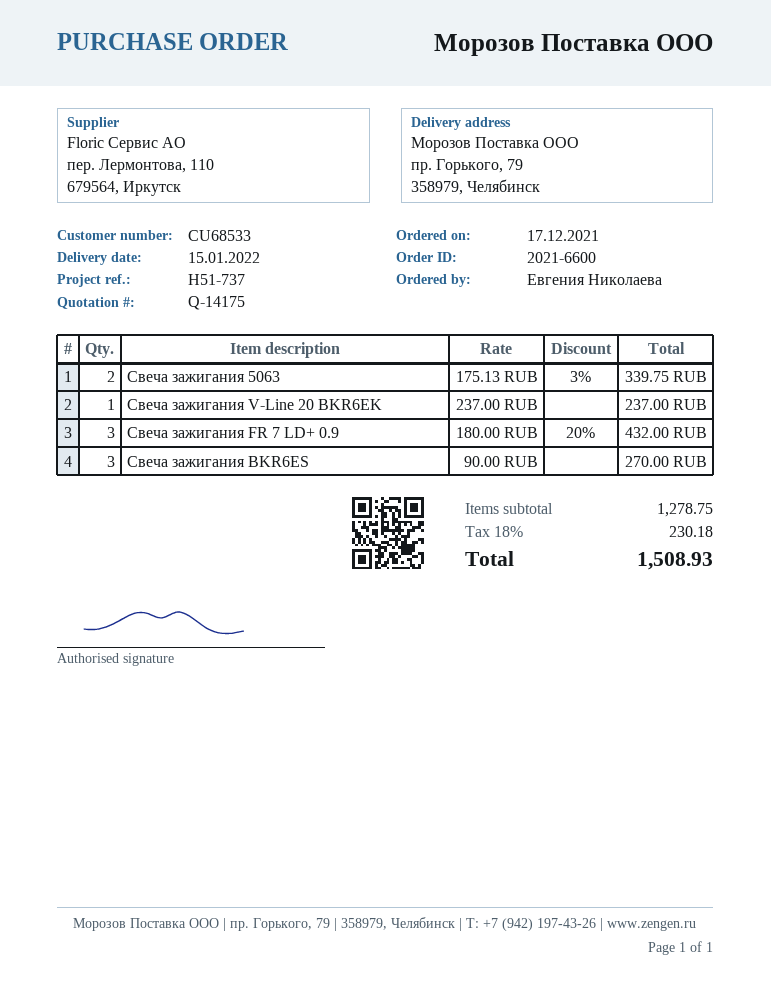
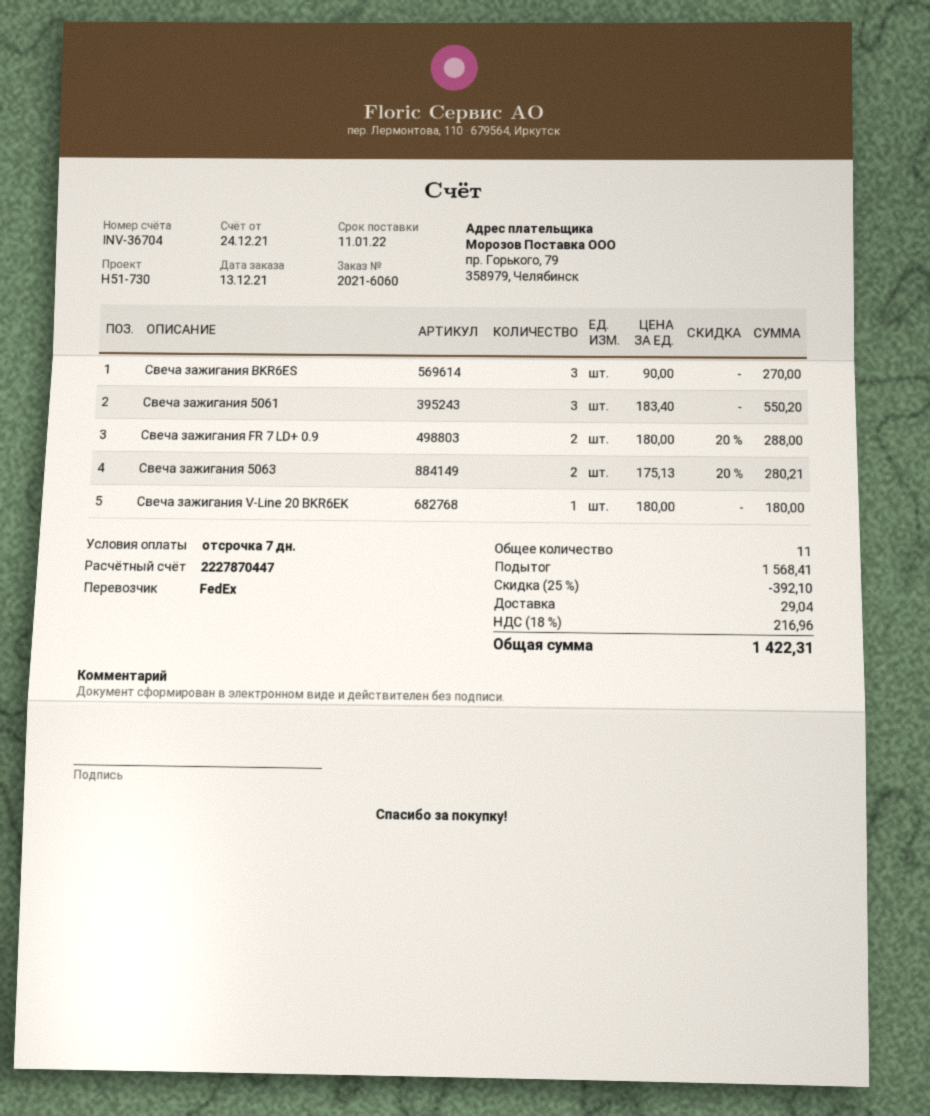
order number: 2021-6600 -> 2021-6060
order date: 2021-12-17 -> 2021-12-13
delivery date: 2022-01-15 -> 2022-01-11
reference: H51-737 -> H51-730
Свеча зажигания 5063: 2 x 175.13 - 3% = 339.75 -> 2 x 175.13 - 20% = 280.21
Свеча зажигания V-Line 20 BKR6EK: 1 x 237.00 = 237.00 -> 1 x 180.00 = 180.00
Свеча зажигания FR 7 LD+ 0.9: 3 x 180.00 - 20% = 432.00 -> 2 x 180.00 - 20% = 288.00
Свеча зажигания 5061: none -> 3 x 183.40 = 550.20
subtotal: 1278.75 -> 1568.41
discount: none -> 25% = 392.10
shipping: none -> 29.04
tax: 18% = 230.18 -> 18% = 216.96
total: 1508.93 -> 1422.31

